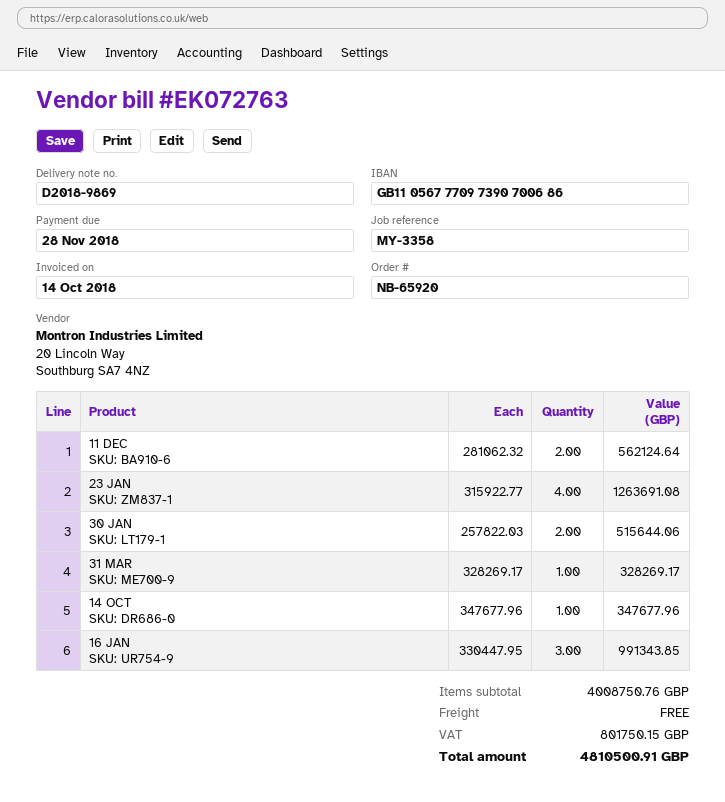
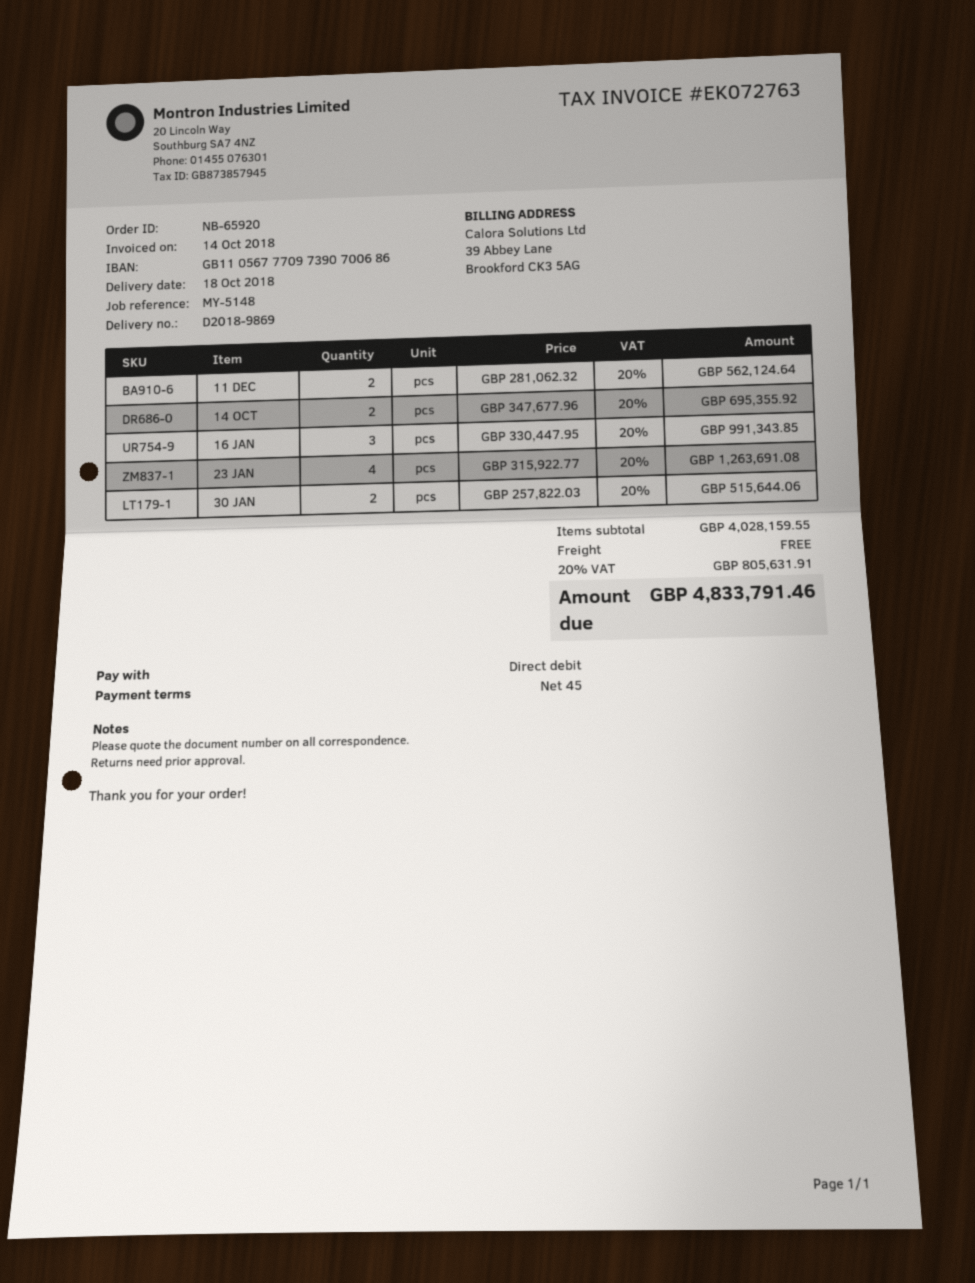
reference: MY-3358 -> MY-5148
31 MAR: 1 x 328269.17 = 328269.17 -> none
14 OCT: 1 x 347677.96 = 347677.96 -> 2 x 347677.96 = 695355.92
subtotal: 4008750.76 -> 4028159.55
tax: 801750.15 -> 805631.91
total: 4810500.91 -> 4833791.46

